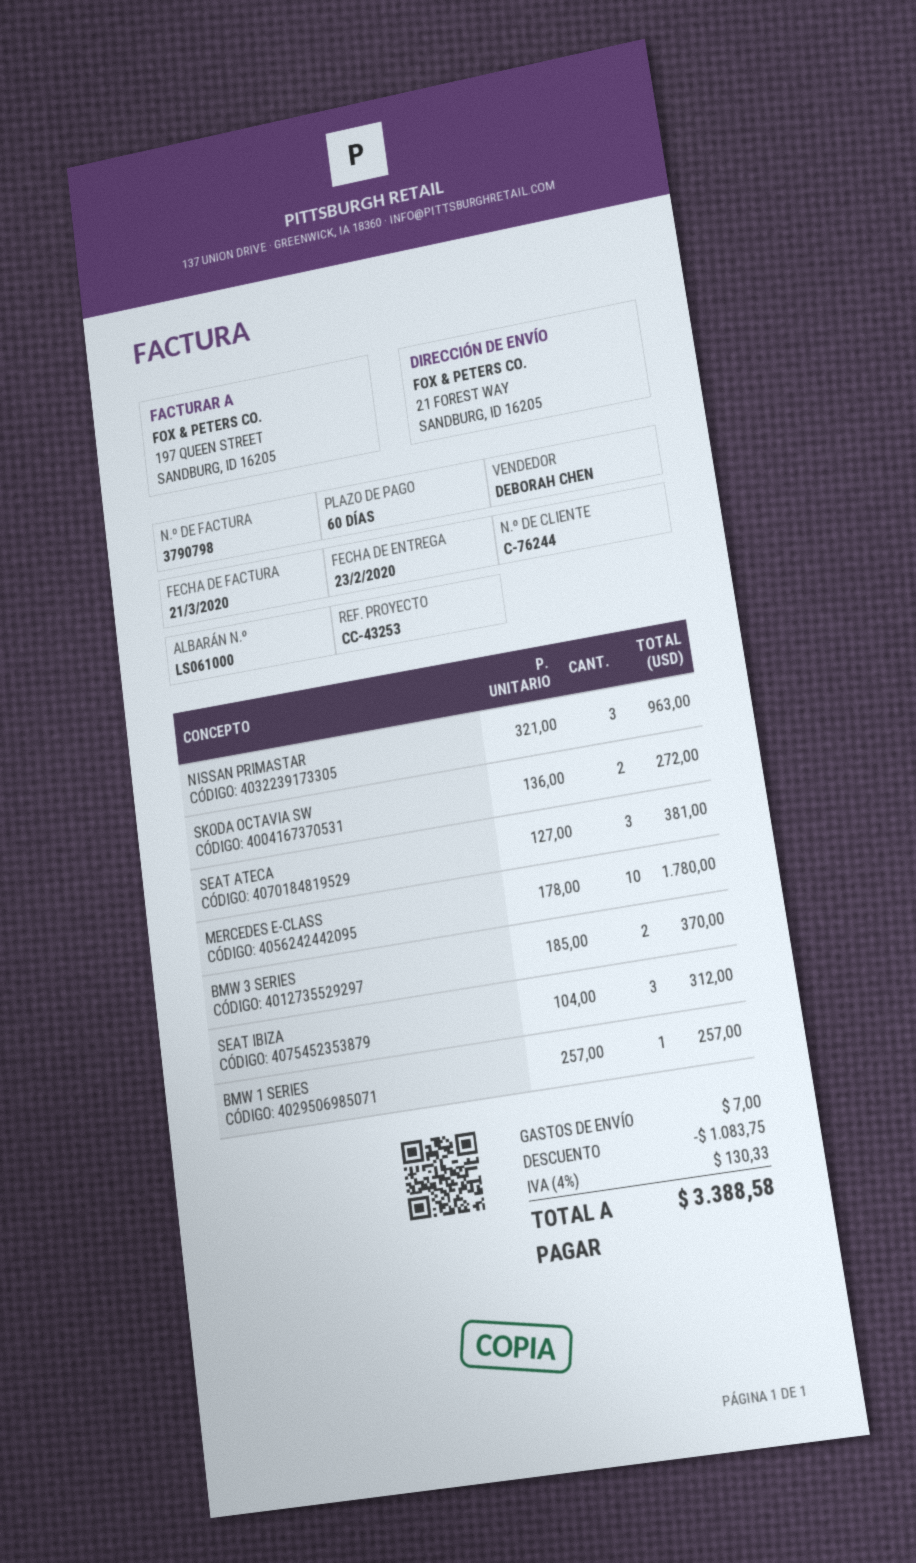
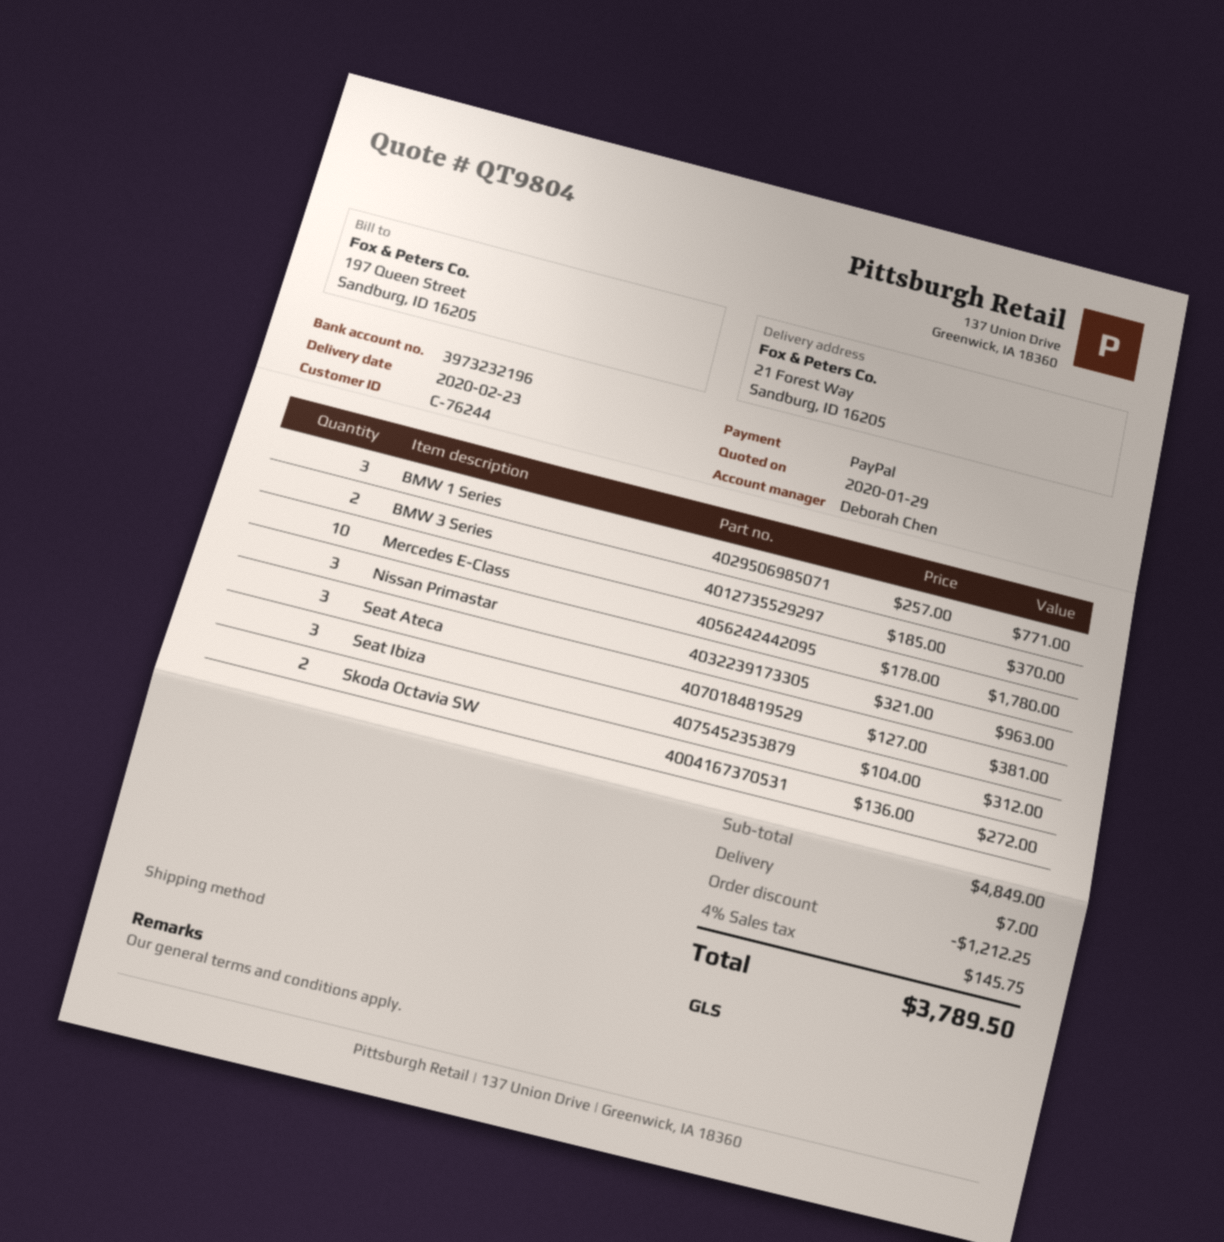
BMW 1 SERIES: 1 x 257.00 = 257.00 -> 3 x 257.00 = 771.00
discount: 1083.75 -> 1212.25
tax: 4% = 130.33 -> 4% = 145.75
total: 3388.58 -> 3789.50

